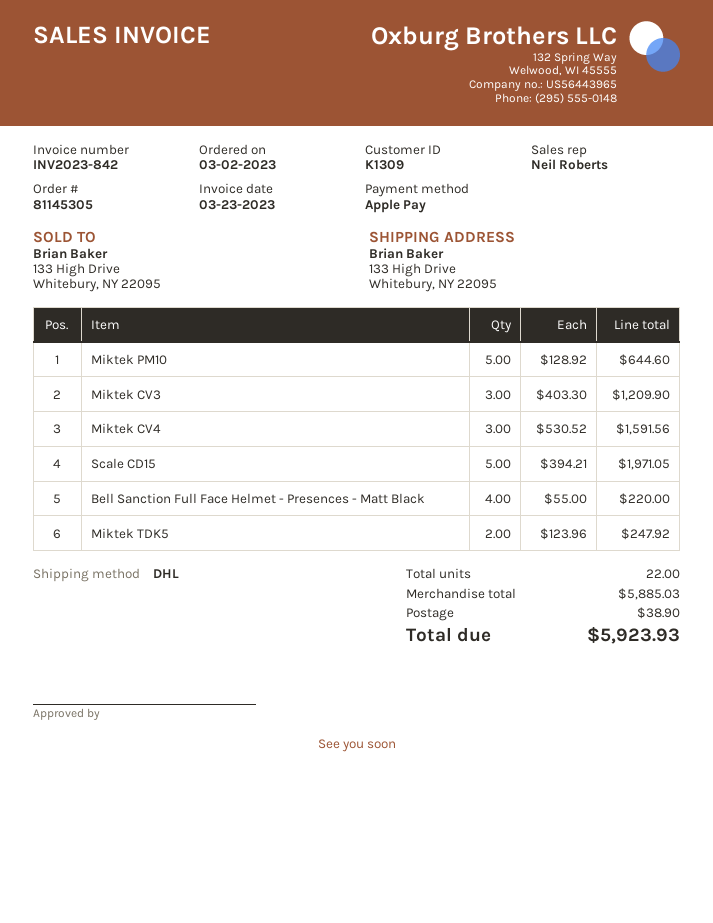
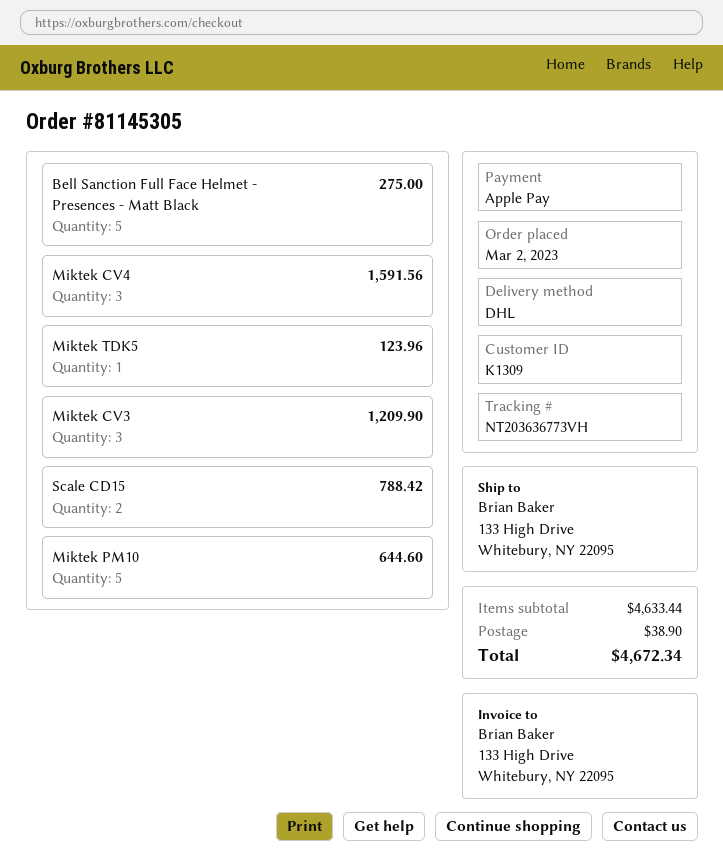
Scale CD15: 5 for 1971.05 -> 2 for 788.42
Bell Sanction Full Face Helmet - Presences - Matt Black: 4 for 220.00 -> 5 for 275.00
Miktek TDK5: 2 for 247.92 -> 1 for 123.96
subtotal: 5885.03 -> 4633.44
total: 5923.93 -> 4672.34

